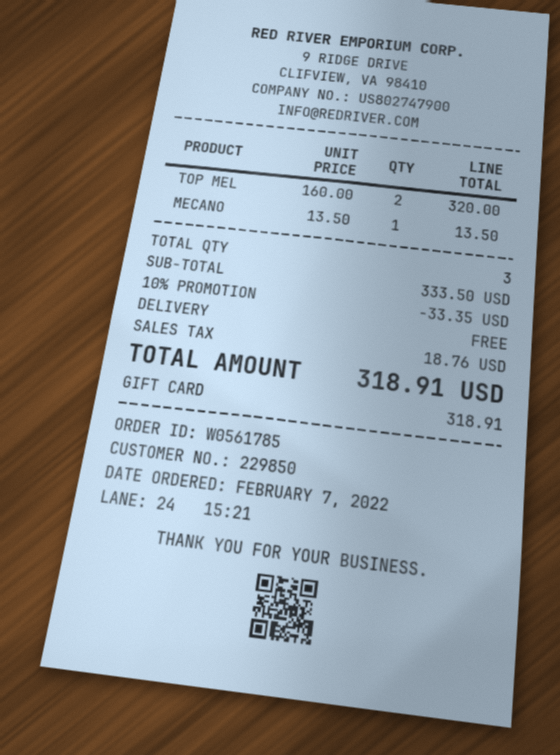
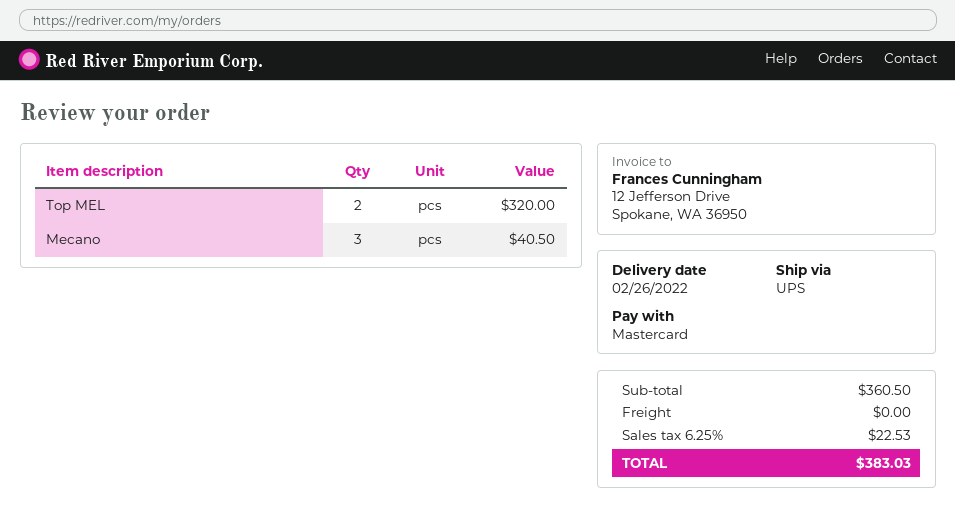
payment method: gift card -> Mastercard
MECANO: 1 for 13.50 -> 3 for 40.50
subtotal: 333.50 -> 360.50
discount: 10% = 33.35 -> none
tax: 18.76 -> 22.53
total: 318.91 -> 383.03

